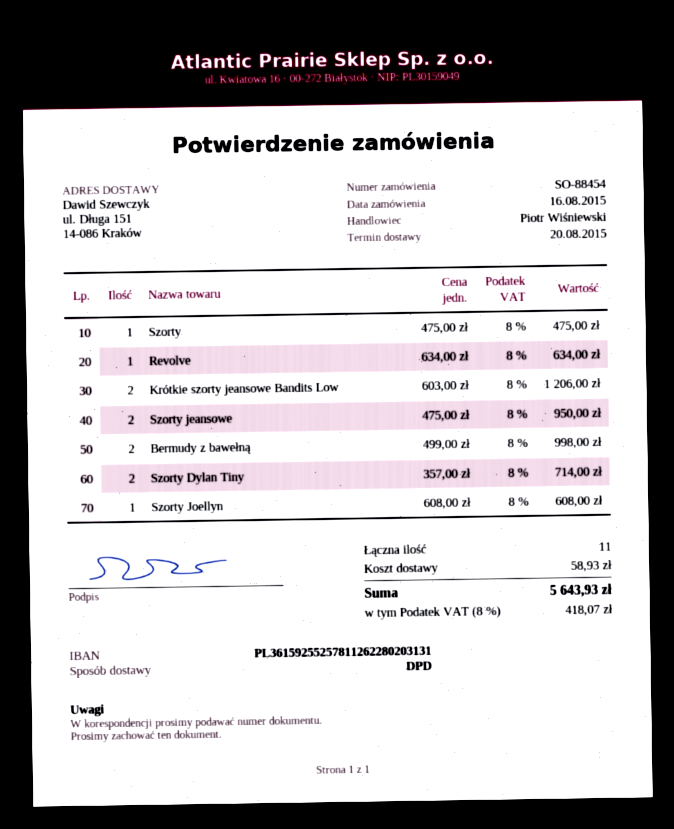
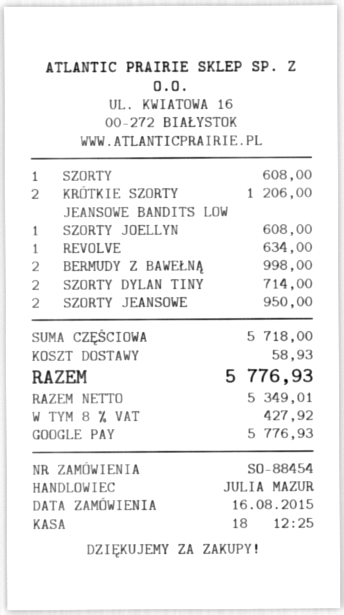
sales rep: Piotr Wiśniewski -> JULIA MAZUR
Szorty: 1 for 475.00 -> 1 for 608.00
tax: 8% = 418.07 -> 8% = 427.92
total: 5643.93 -> 5776.93

